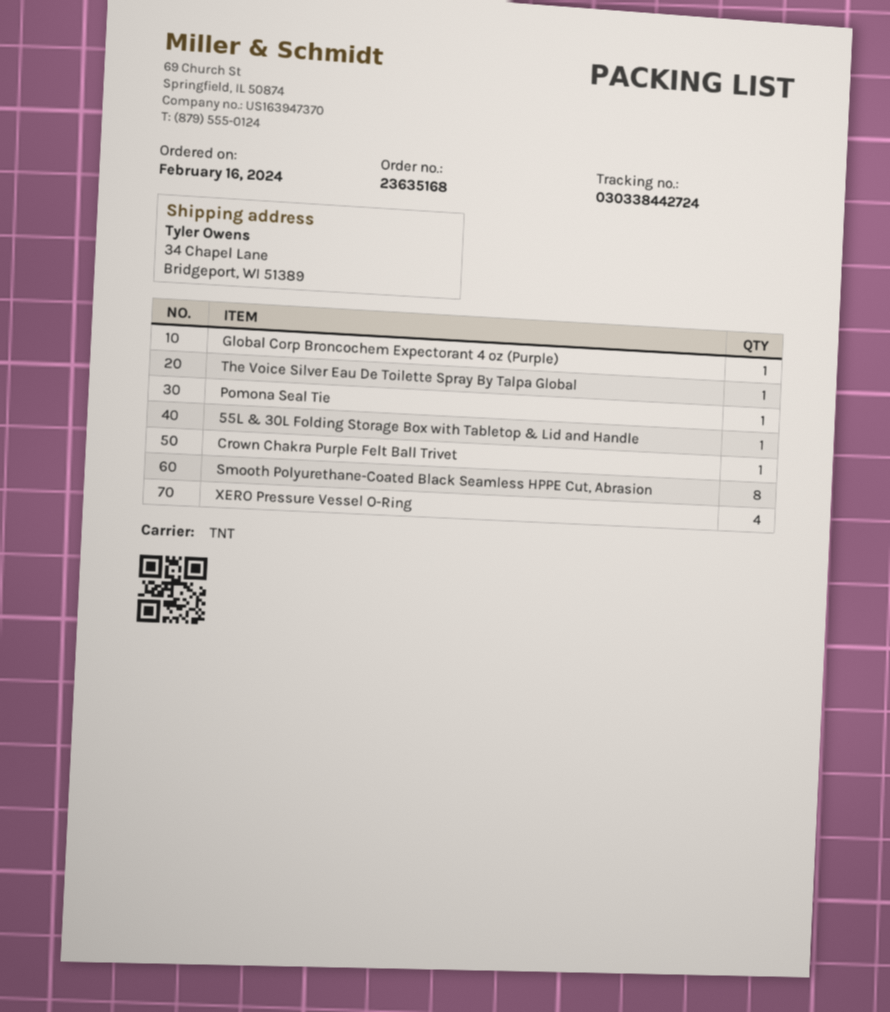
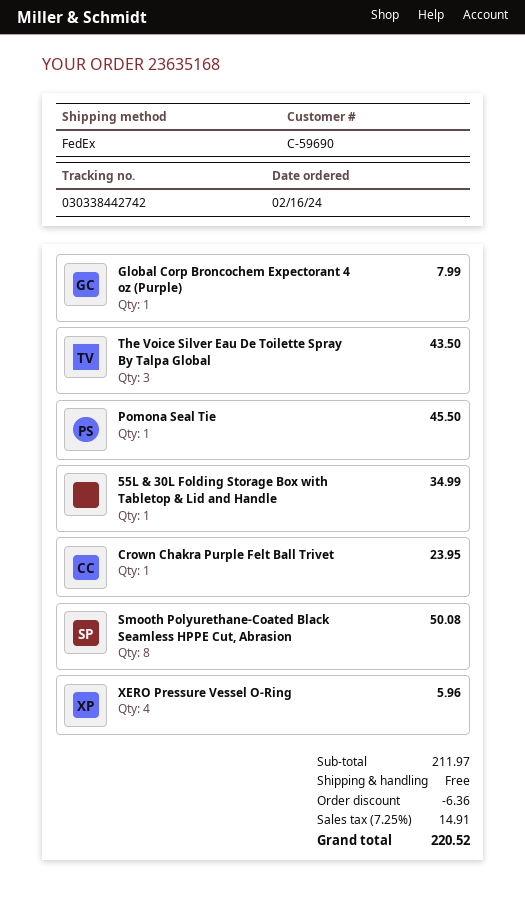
shipping method: TNT -> FedEx
tracking number: 030338442724 -> 030338442742
The Voice Silver Eau De Toilette Spray By Talpa Global: 1 -> 3

